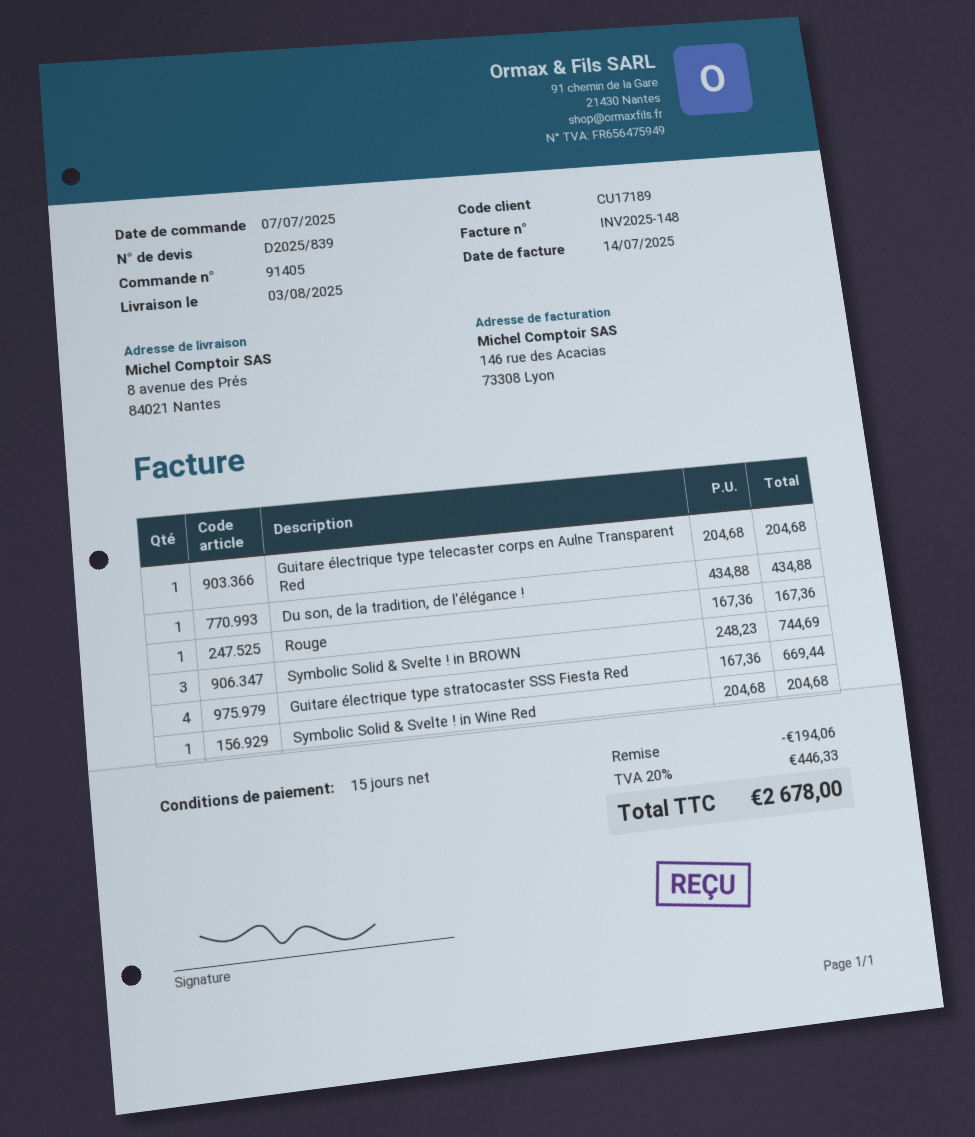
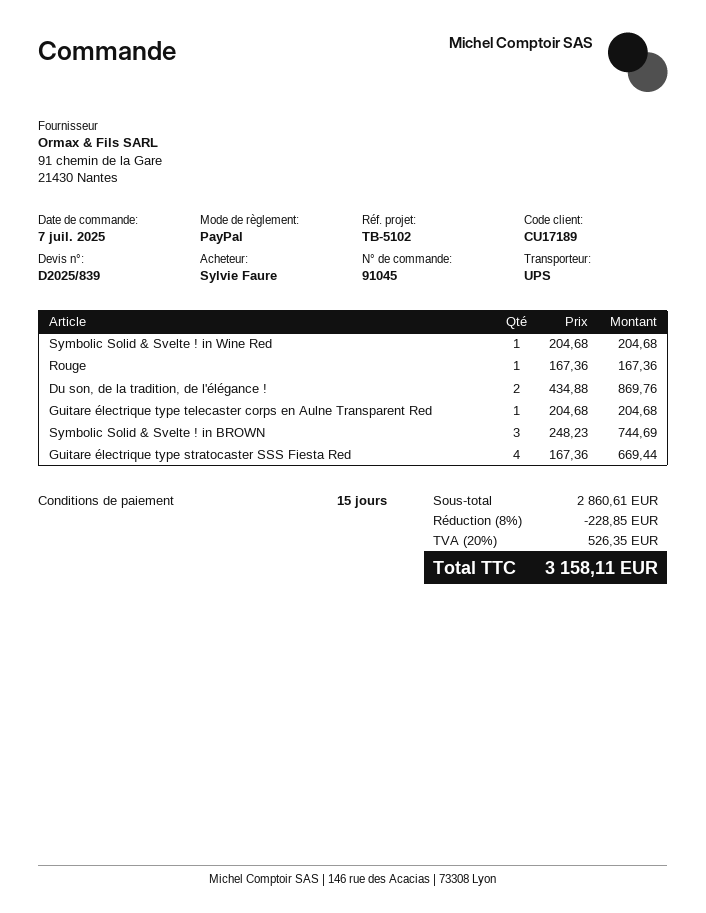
order number: 91405 -> 91045
Du son, de la tradition, de l'élégance !: 1 x 434.88 = 434.88 -> 2 x 434.88 = 869.76
discount: 194.06 -> 228.85
tax: 20% = 446.33 -> 20% = 526.35
total: 2678.00 -> 3158.11

